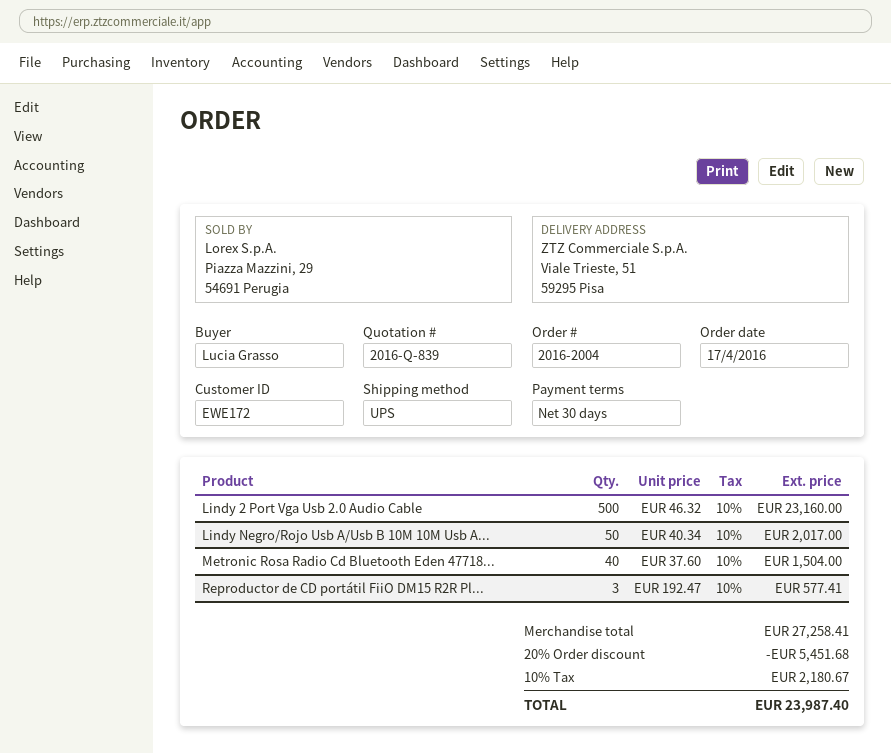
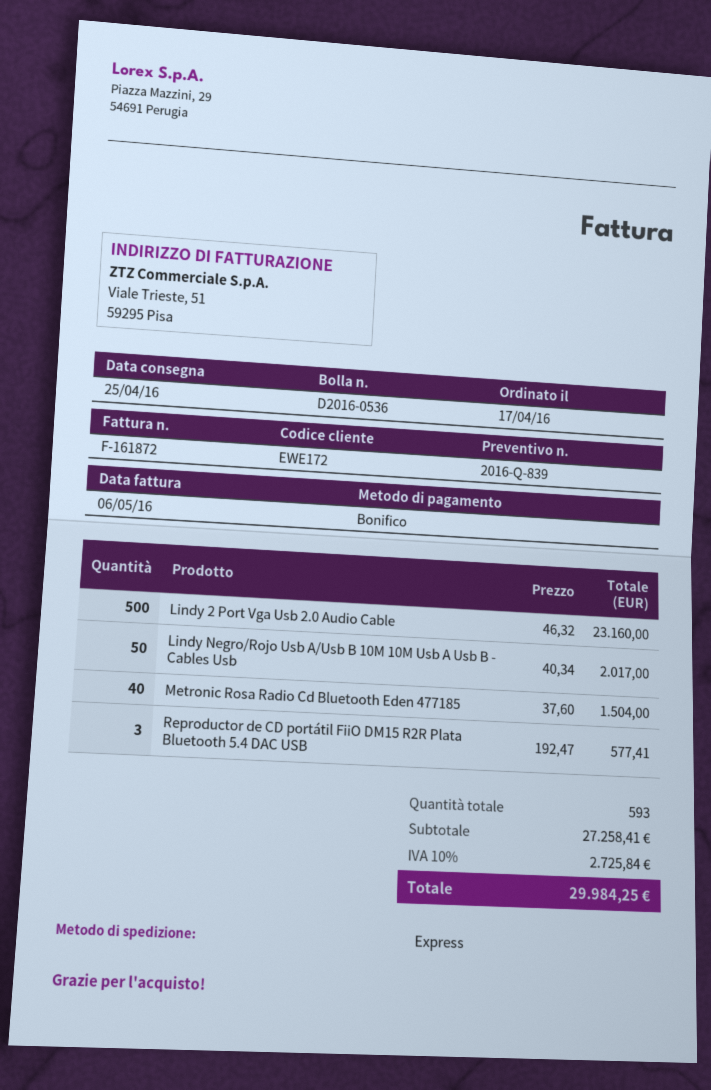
shipping method: UPS -> express
discount: 20% = 5451.68 -> none
tax: 10% = 2180.67 -> 10% = 2725.84
total: 23987.40 -> 29984.25

